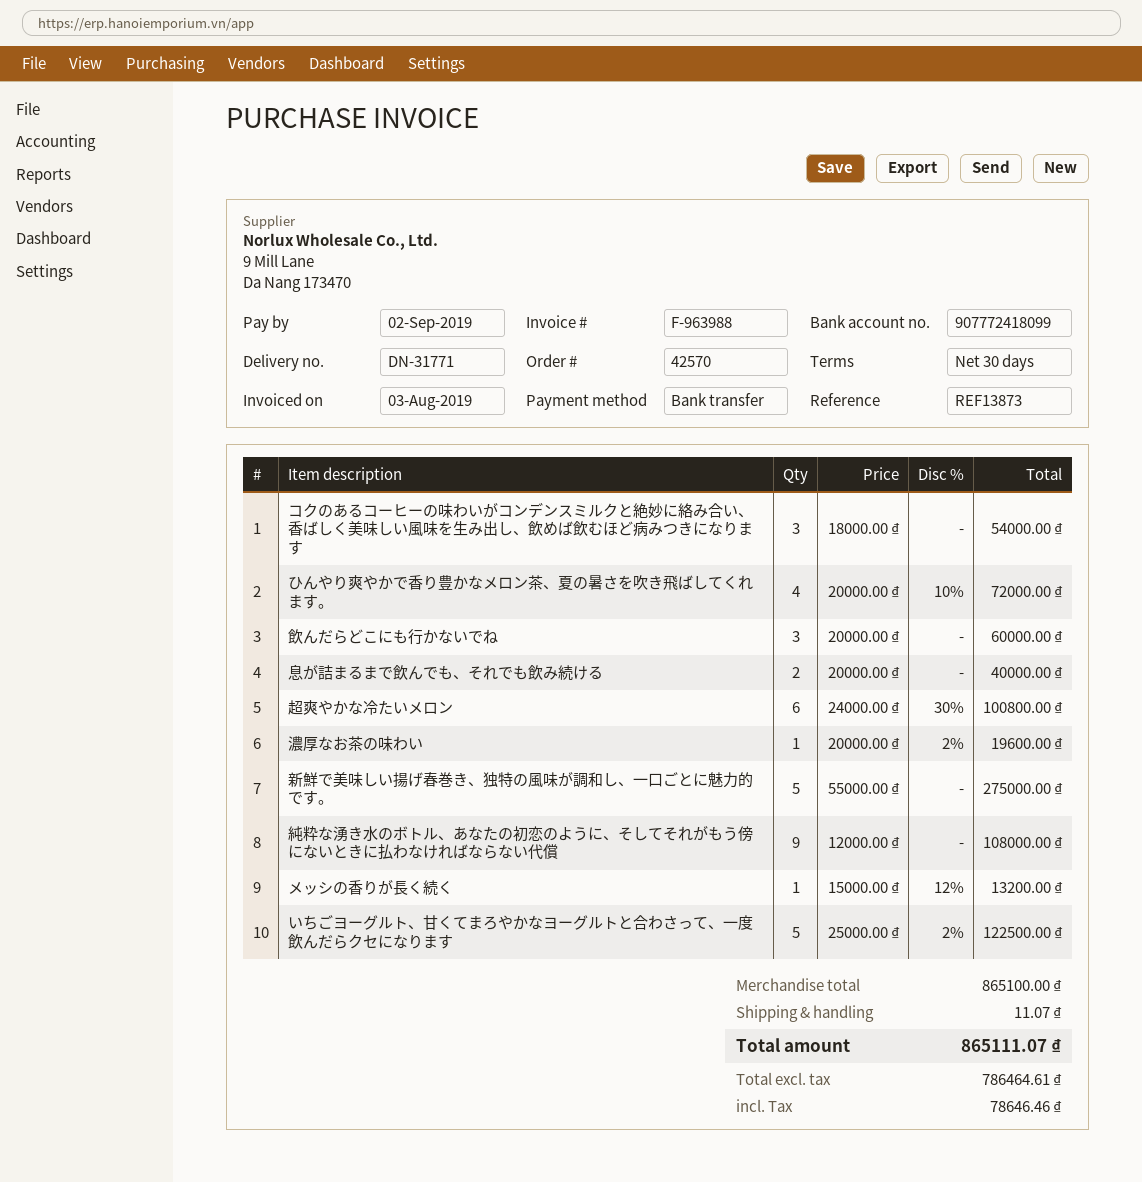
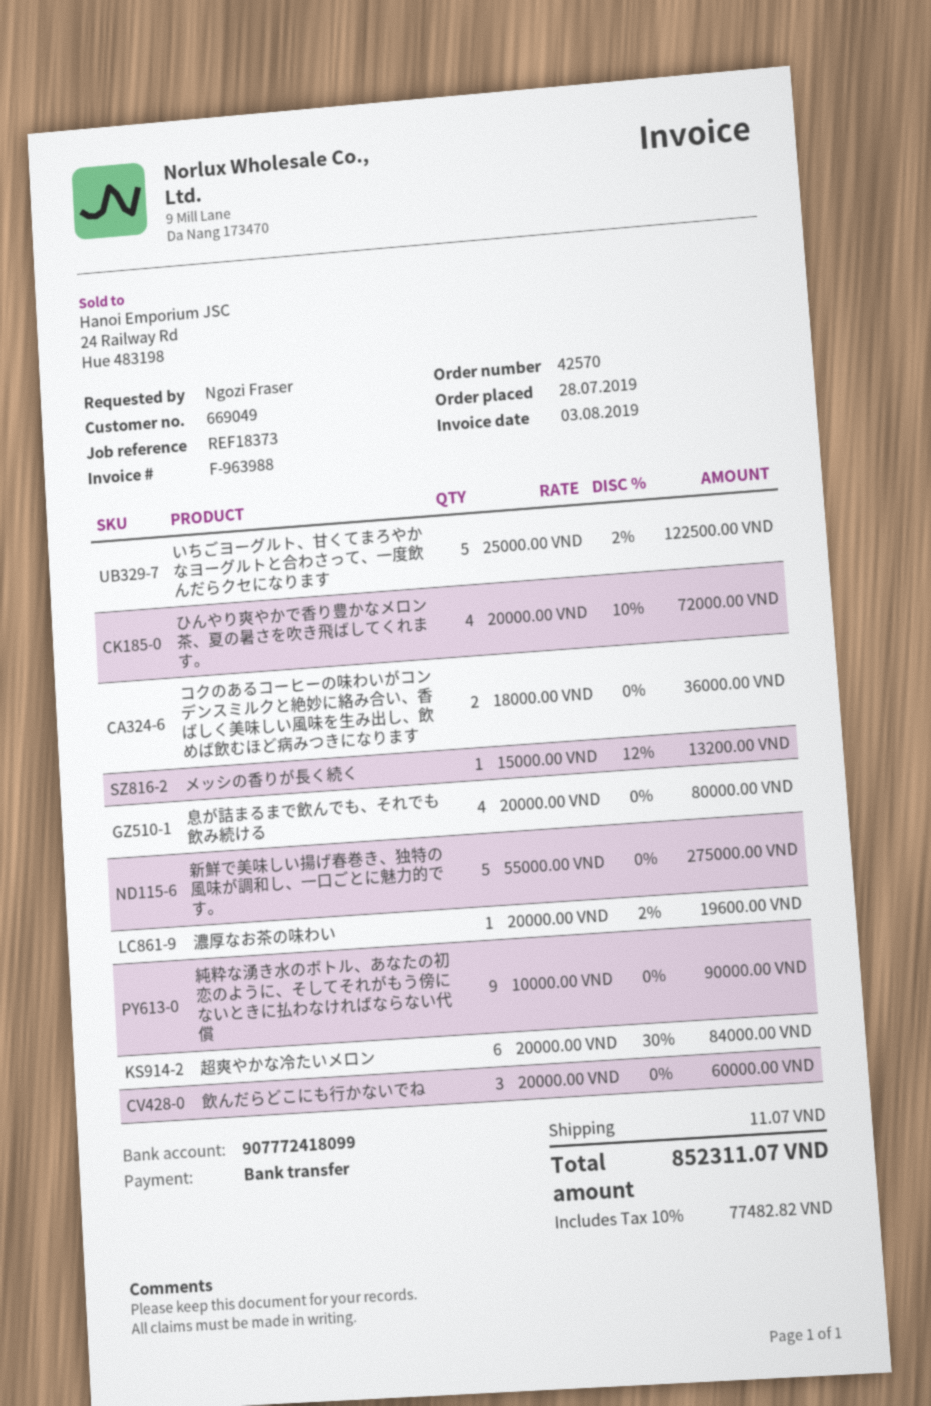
reference: REF13873 -> REF18373
コクのあるコーヒーの味わいがコンデンスミルクと絶妙に絡み合い、香ばしく美味しい風味を生み出し、飲めば飲むほど病みつきになります: 3 x 18000.00 = 54000.00 -> 2 x 18000.00 = 36000.00
息が詰まるまで飲んでも、それでも飲み続ける: 2 x 20000.00 = 40000.00 -> 4 x 20000.00 = 80000.00
超爽やかな冷たいメロン: 6 x 24000.00 - 30% = 100800.00 -> 6 x 20000.00 - 30% = 84000.00
純粋な湧き水のボトル、あなたの初恋のように、そしてそれがもう傍にないときに払わなければならない代償: 9 x 12000.00 = 108000.00 -> 9 x 10000.00 = 90000.00
tax: 78646.46 -> 77482.82
total: 865111.07 -> 852311.07

